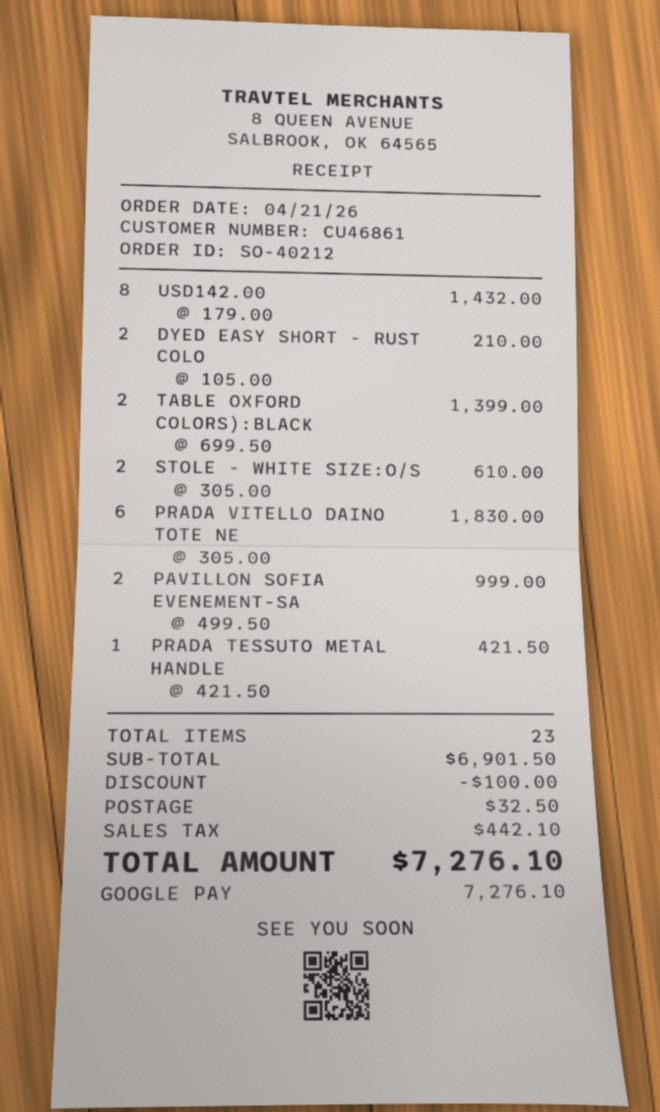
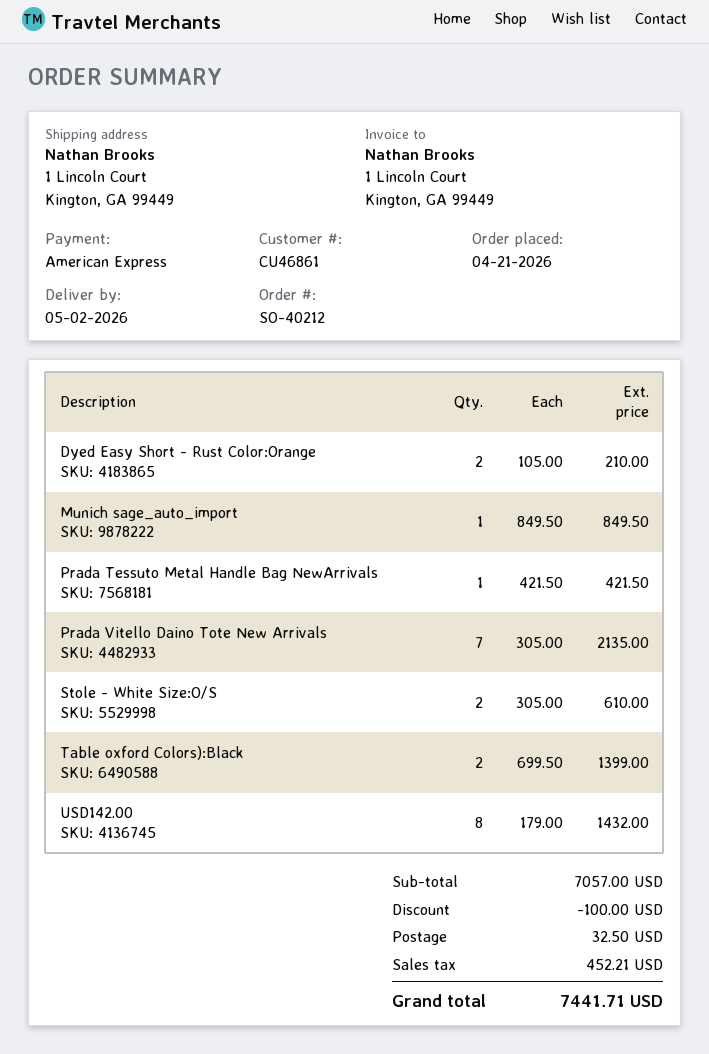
payment method: Google Pay -> American Express
PRADA VITELLO DAINO TOTE NE: 6 x 305.00 = 1830.00 -> 7 x 305.00 = 2135.00
PAVILLON SOFIA EVENEMENT-SA: 2 x 499.50 = 999.00 -> none
Munich sage_auto_import: none -> 1 x 849.50 = 849.50
subtotal: 6901.50 -> 7057.00
tax: 442.10 -> 452.21
total: 7276.10 -> 7441.71

